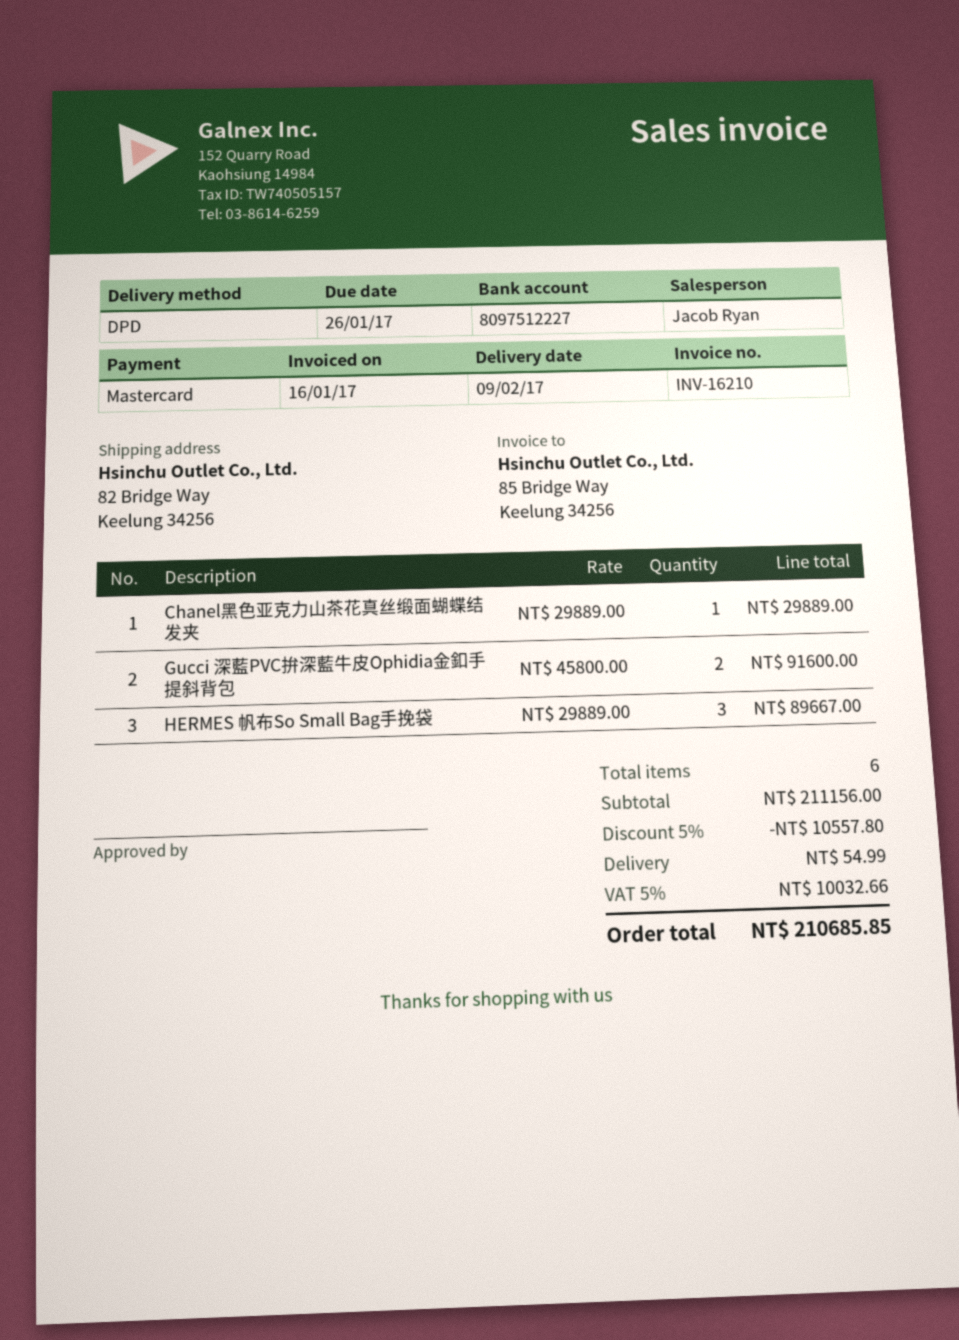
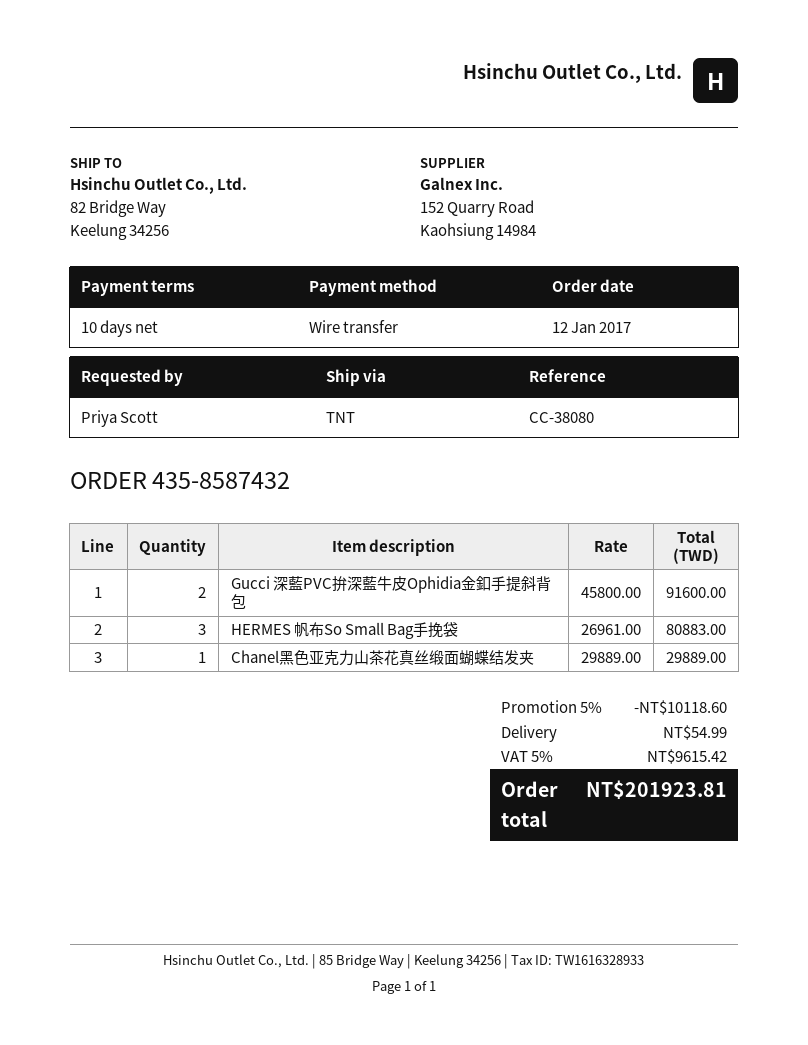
payment method: Mastercard -> bank transfer
shipping method: DPD -> TNT
HERMES 帆布So Small Bag手挽袋: 3 x 29889.00 = 89667.00 -> 3 x 26961.00 = 80883.00
discount: 5% = 10557.80 -> 5% = 10118.60
tax: 5% = 10032.66 -> 5% = 9615.42
total: 210685.85 -> 201923.81

